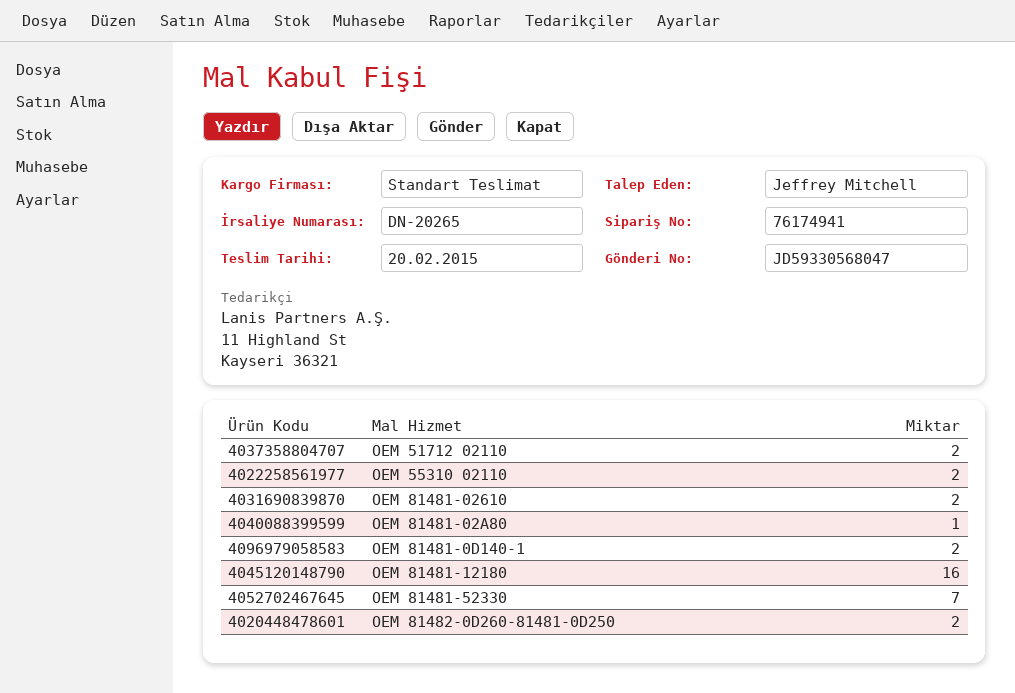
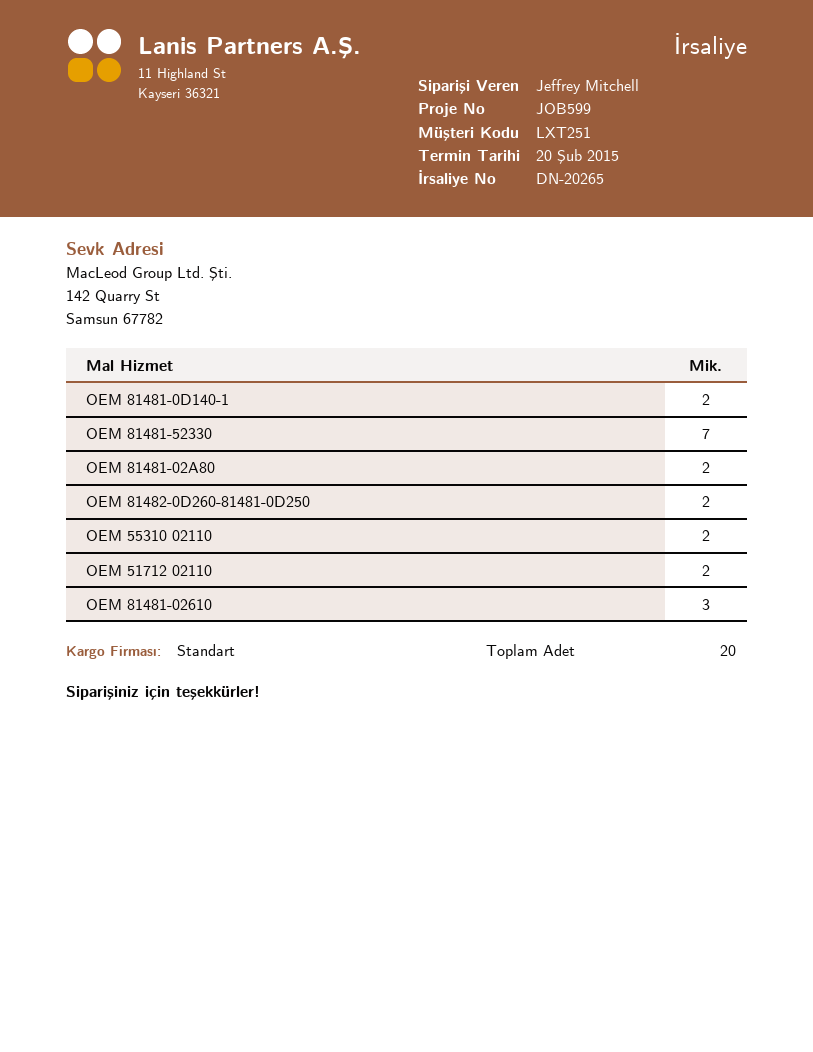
OEM 81481-02610: 2 -> 3
OEM 81481-02A80: 1 -> 2
OEM 81481-12180: 16 -> none

